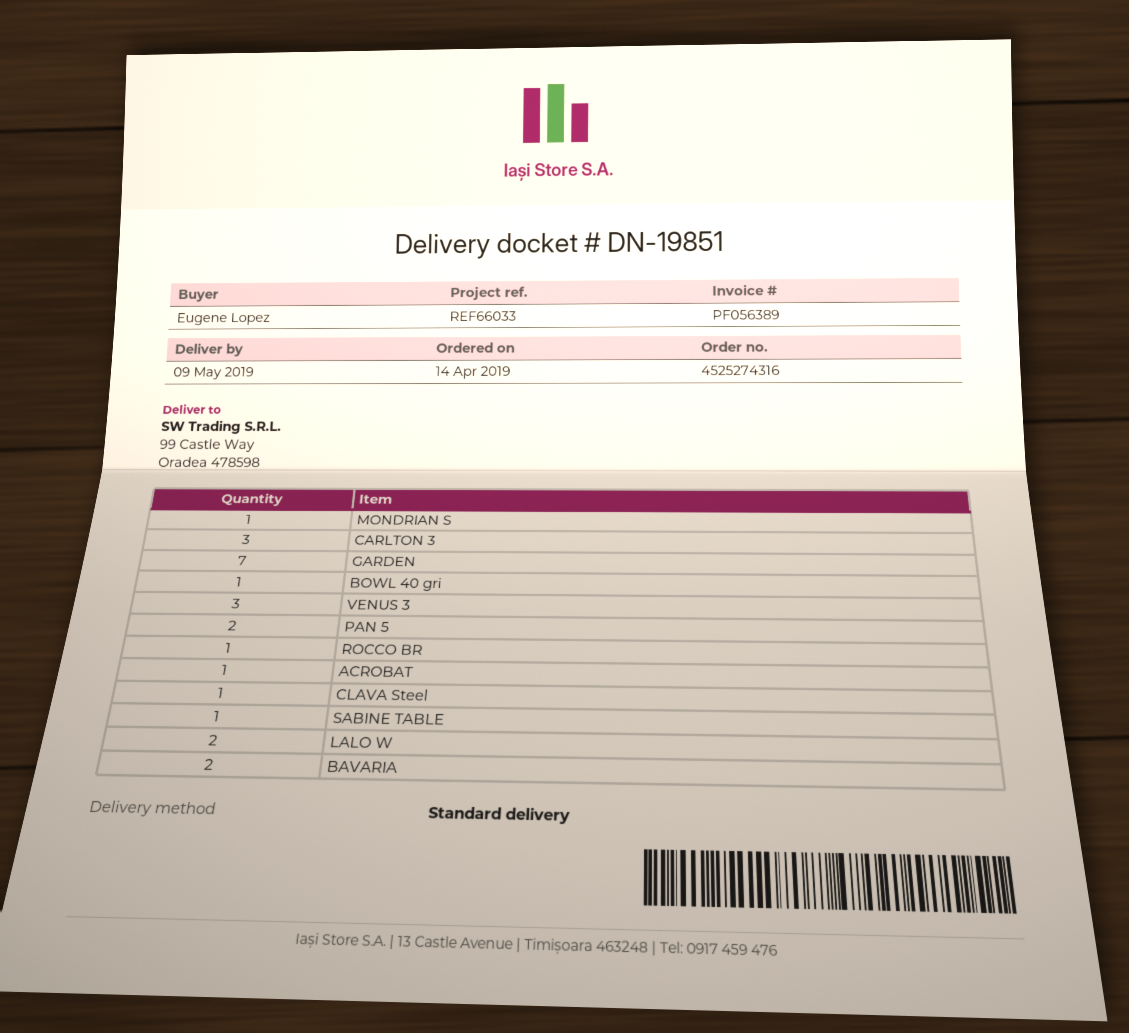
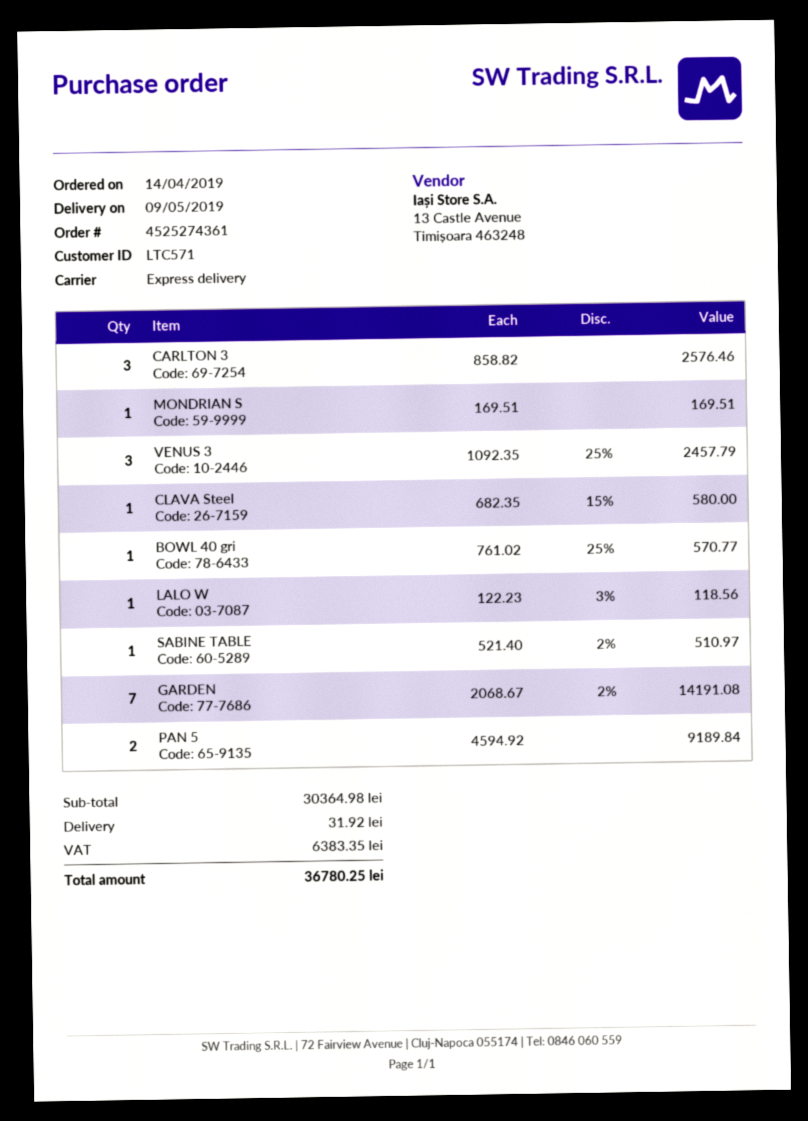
order number: 4525274316 -> 4525274361
shipping method: standard -> express
ROCCO BR: 1 -> none
ACROBAT: 1 -> none
LALO W: 2 -> 1
BAVARIA: 2 -> none

